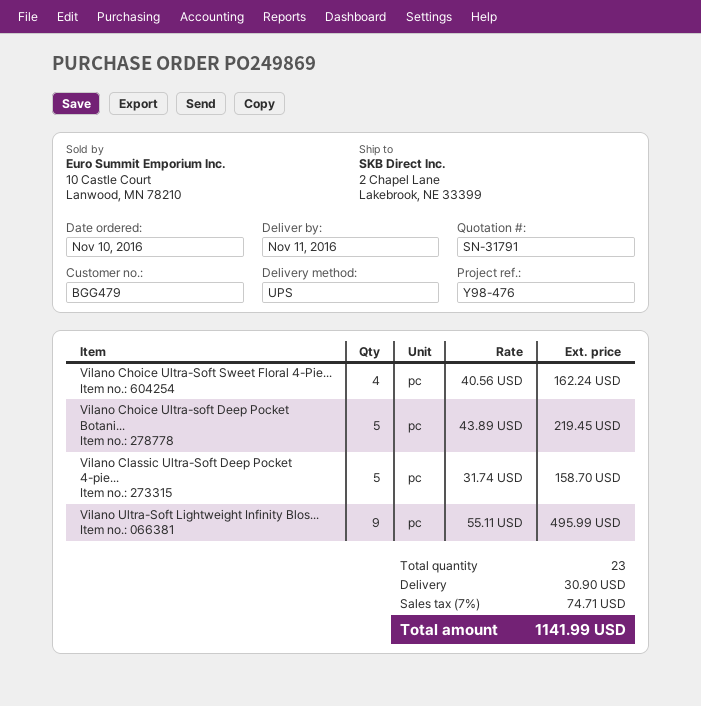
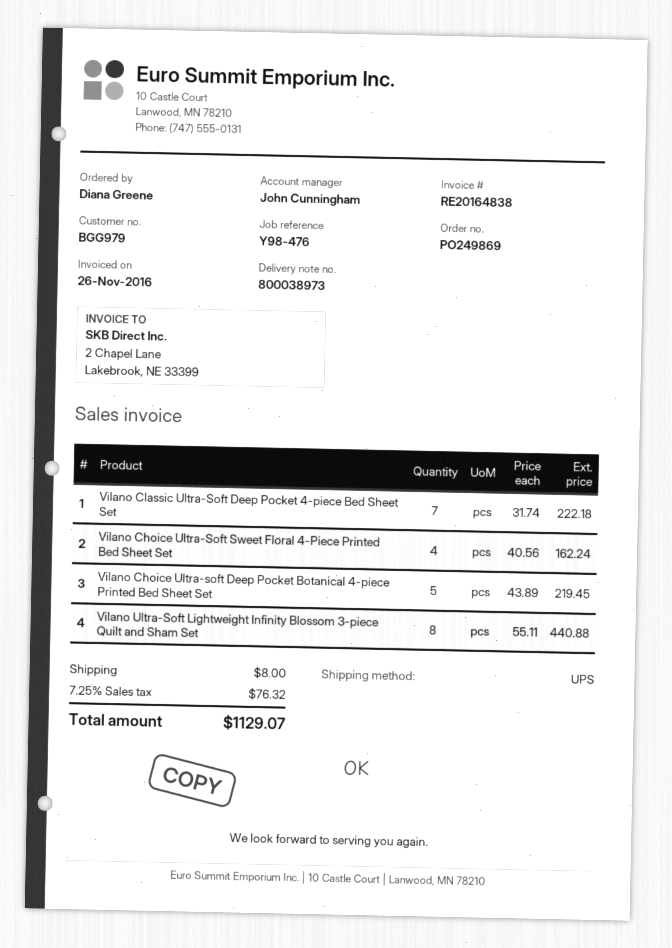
customer number: BGG479 -> BGG979
Vilano Classic Ultra-Soft Deep Pocket 4-pie...: 5 x 31.74 = 158.70 -> 7 x 31.74 = 222.18
Vilano Ultra-Soft Lightweight Infinity Blos...: 9 x 55.11 = 495.99 -> 8 x 55.11 = 440.88
shipping: 30.90 -> 8.00
tax: 7% = 74.71 -> 7.25% = 76.32
total: 1141.99 -> 1129.07

